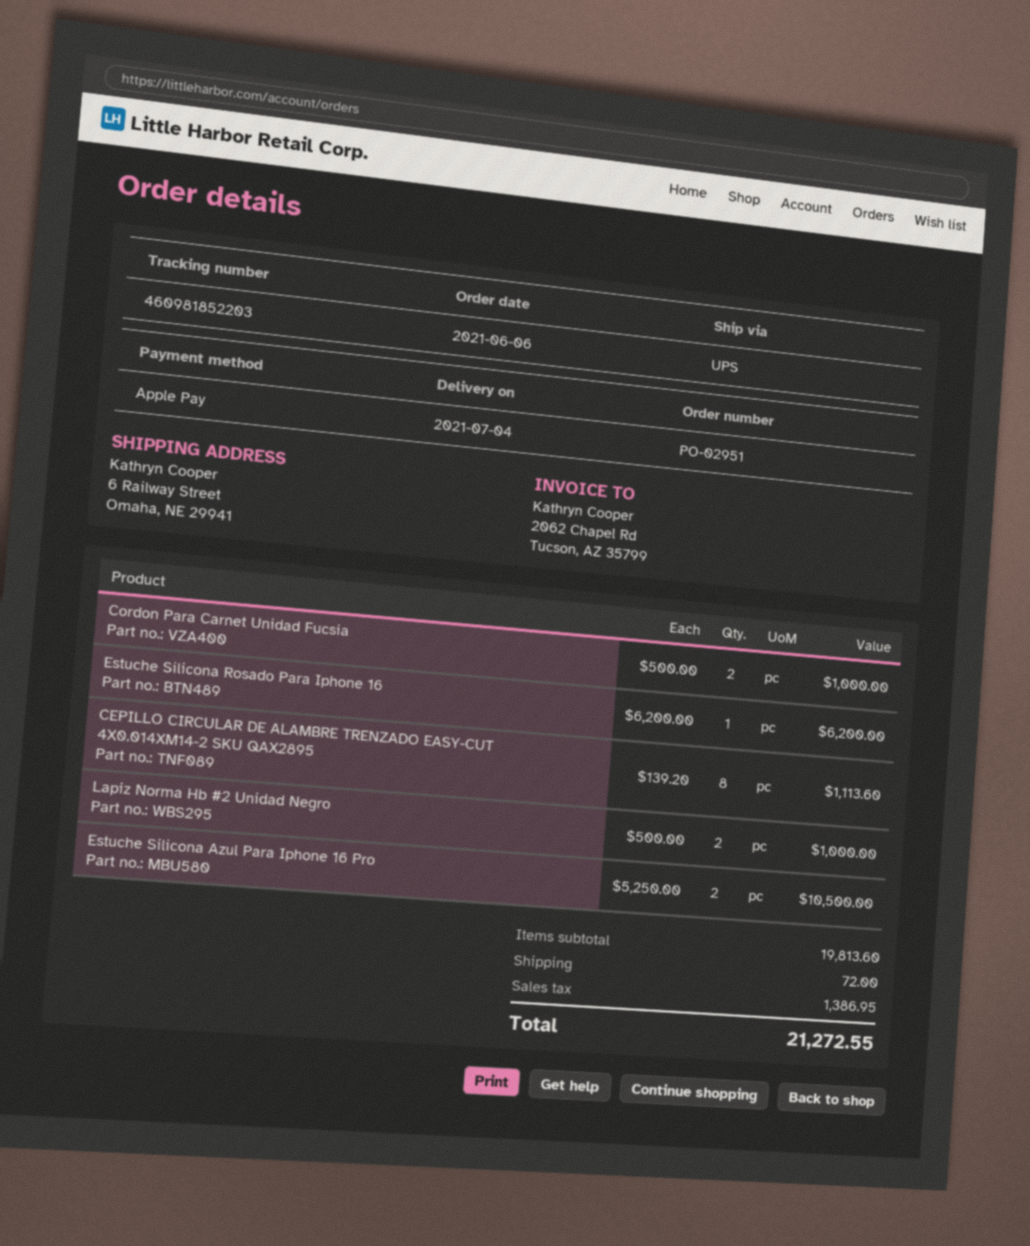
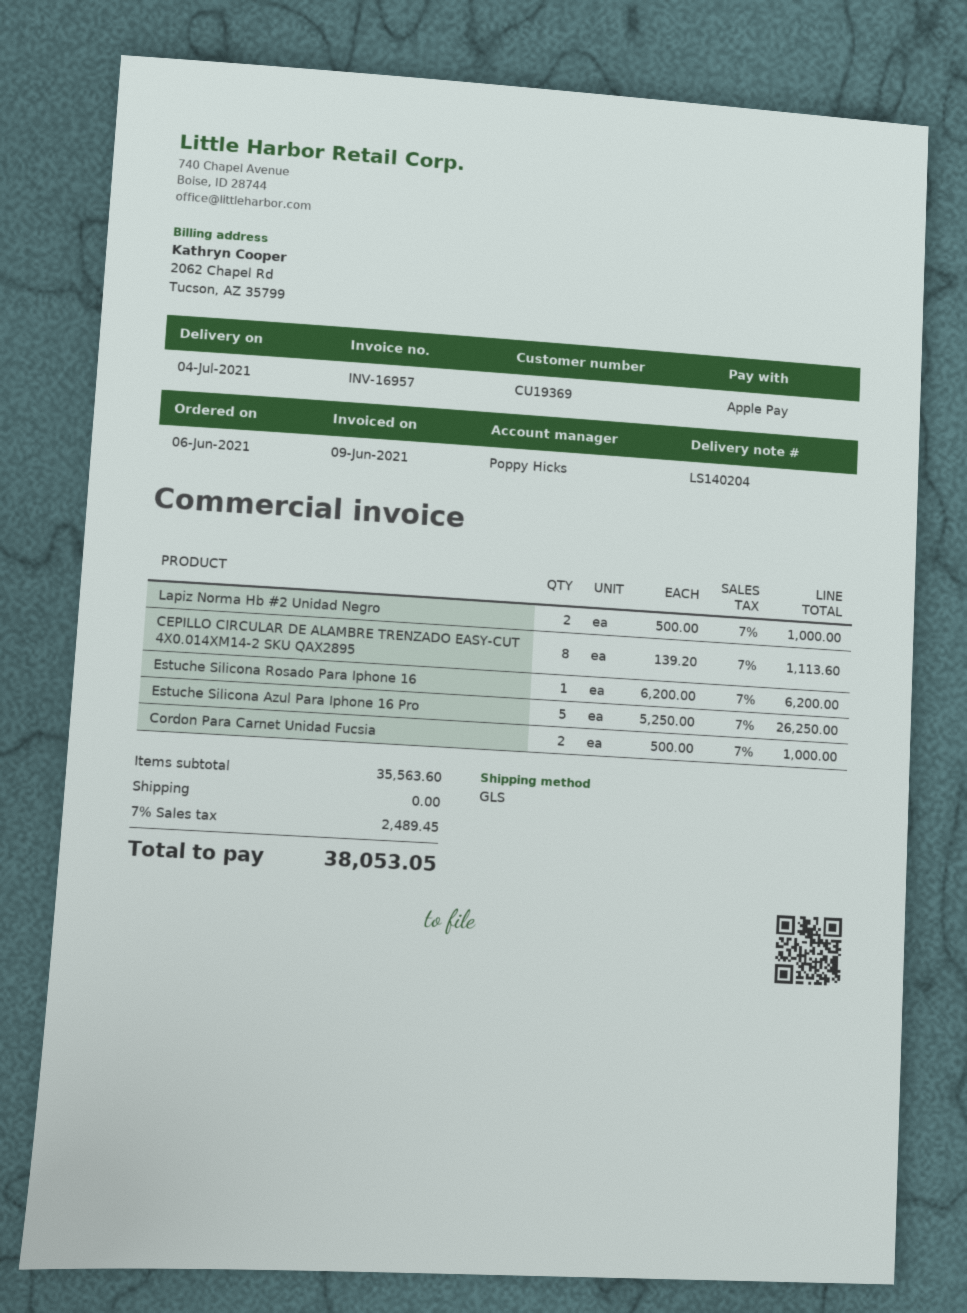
shipping method: UPS -> GLS
Estuche Silicona Azul Para Iphone 16 Pro: 2 x 5250.00 = 10500.00 -> 5 x 5250.00 = 26250.00
subtotal: 19813.60 -> 35563.60
shipping: 72.00 -> 0.00
tax: 1386.95 -> 2489.45
total: 21272.55 -> 38053.05

